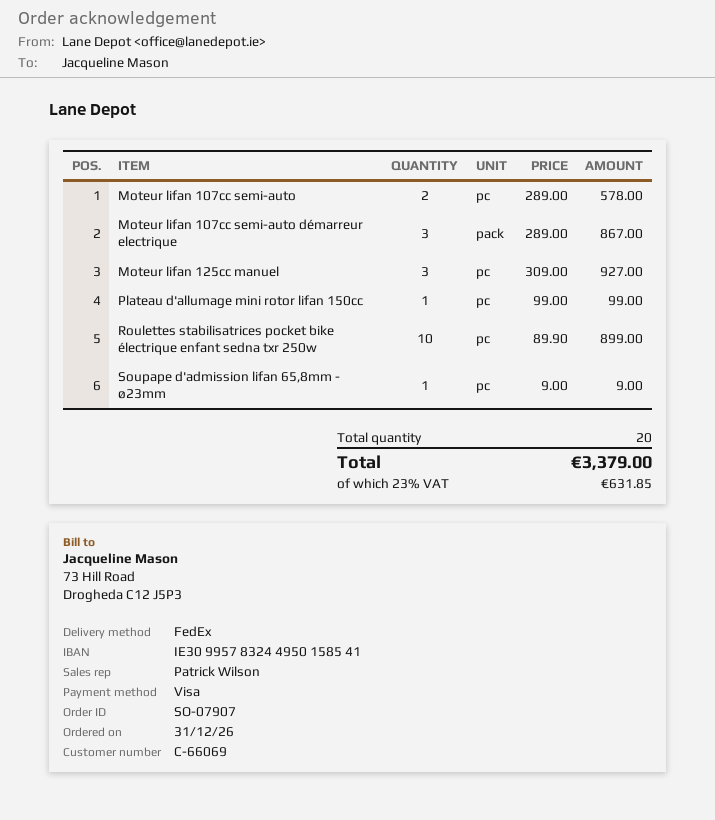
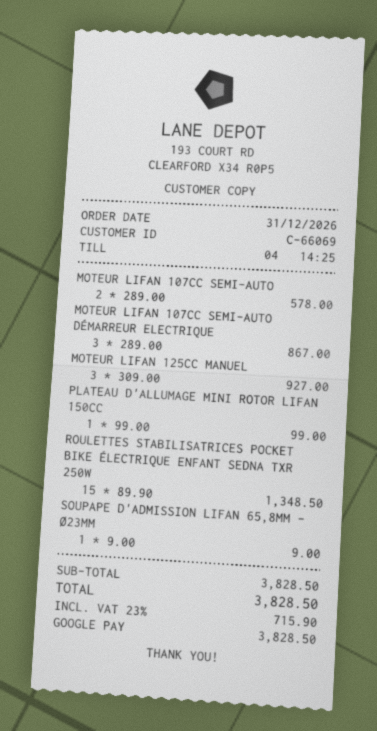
payment method: Visa -> Google Pay
Roulettes stabilisatrices pocket bike électrique enfant sedna txr 250w: 10 x 89.90 = 899.00 -> 15 x 89.90 = 1348.50
tax: 23% = 631.85 -> 23% = 715.90
total: 3379.00 -> 3828.50

